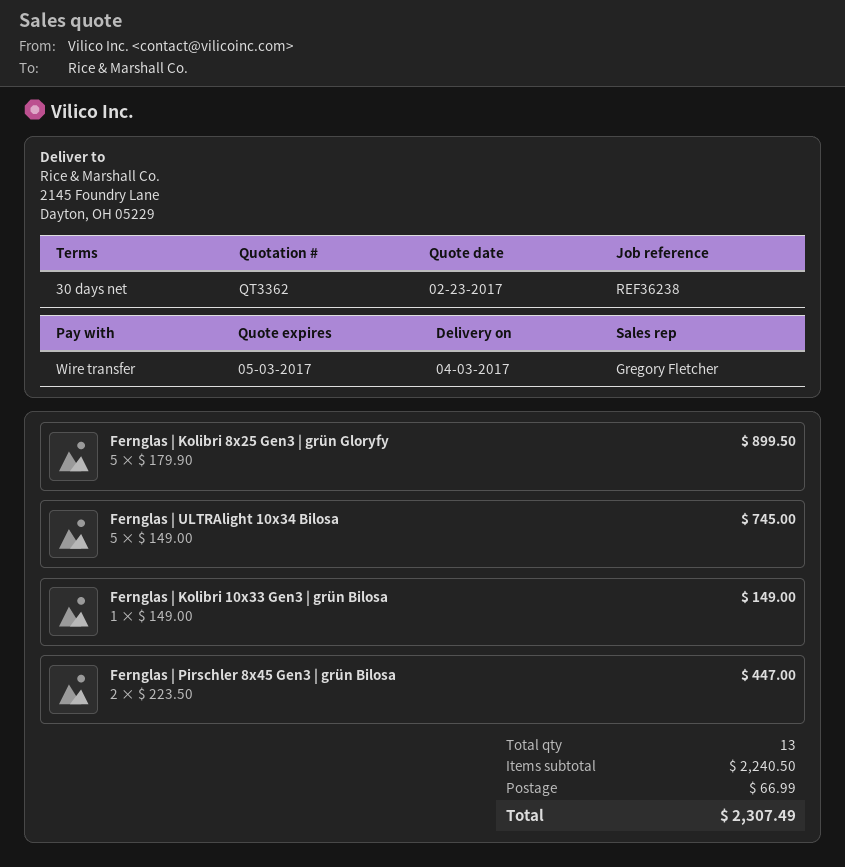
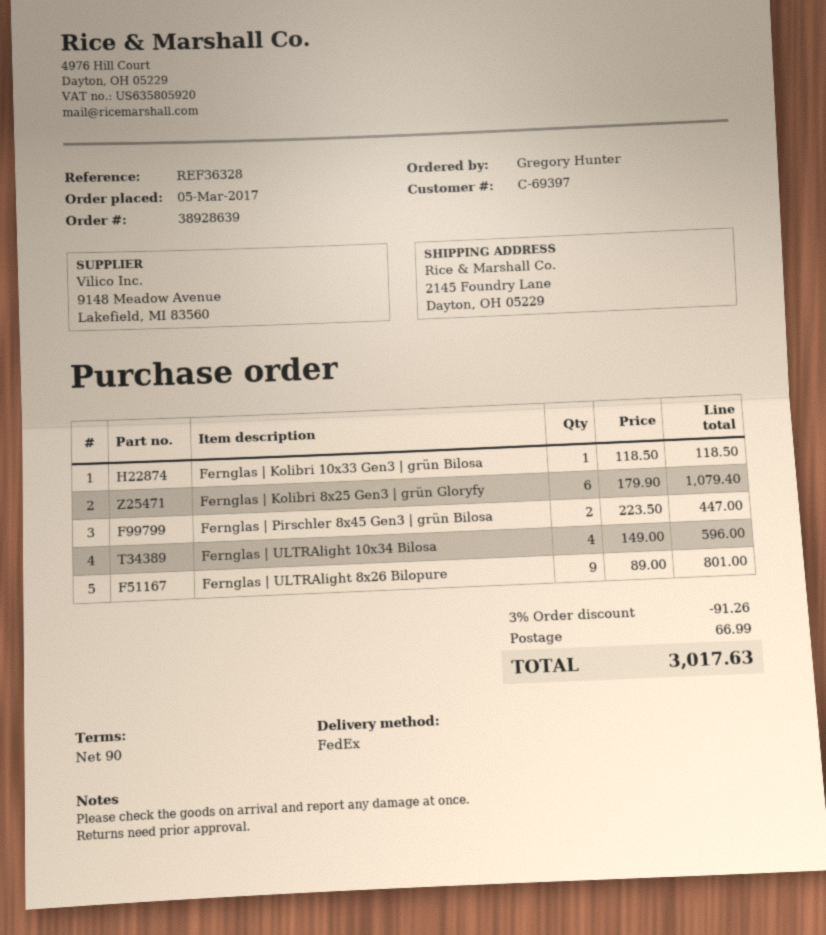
payment terms: 30 days -> 90 days
reference: REF36238 -> REF36328
Fernglas | Kolibri 8x25 Gen3 | grün Gloryfy: 5 x 179.90 = 899.50 -> 6 x 179.90 = 1079.40
Fernglas | ULTRAlight 10x34 Bilosa: 5 x 149.00 = 745.00 -> 4 x 149.00 = 596.00
Fernglas | Kolibri 10x33 Gen3 | grün Bilosa: 1 x 149.00 = 149.00 -> 1 x 118.50 = 118.50
Fernglas | ULTRAlight 8x26 Bilopure: none -> 9 x 89.00 = 801.00
discount: none -> 3% = 91.26
total: 2307.49 -> 3017.63

